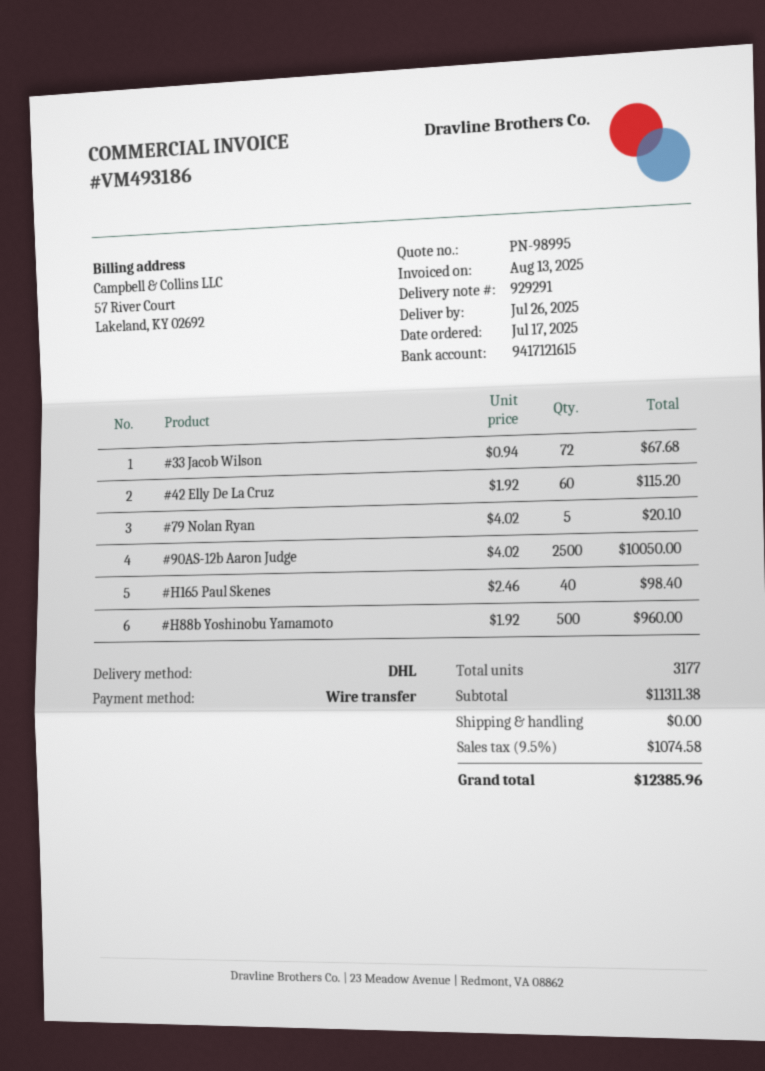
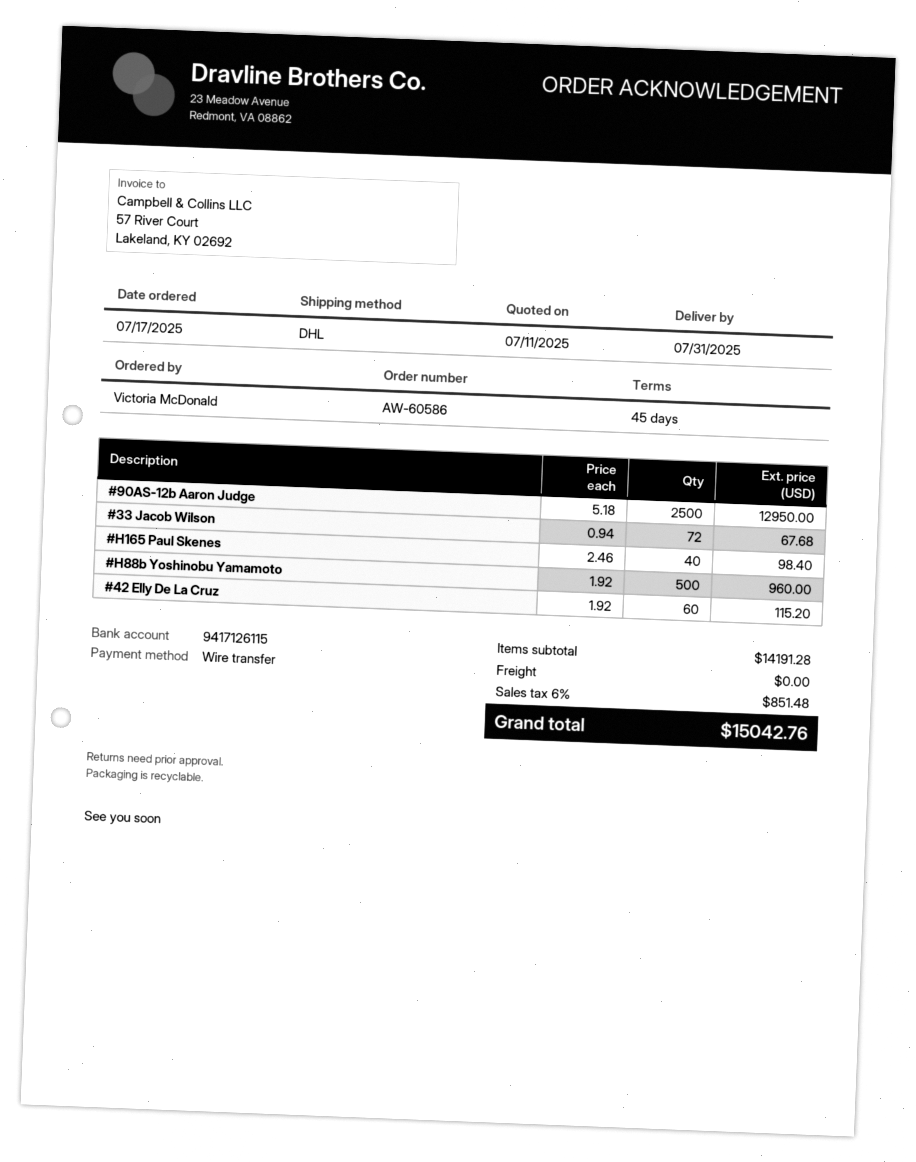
delivery date: 2025-07-26 -> 2025-07-31
bank account: 9417121615 -> 9417126115
#79 Nolan Ryan: 5 x 4.02 = 20.10 -> none
#90AS-12b Aaron Judge: 2500 x 4.02 = 10050.00 -> 2500 x 5.18 = 12950.00
subtotal: 11311.38 -> 14191.28
tax: 9.5% = 1074.58 -> 6% = 851.48
total: 12385.96 -> 15042.76

